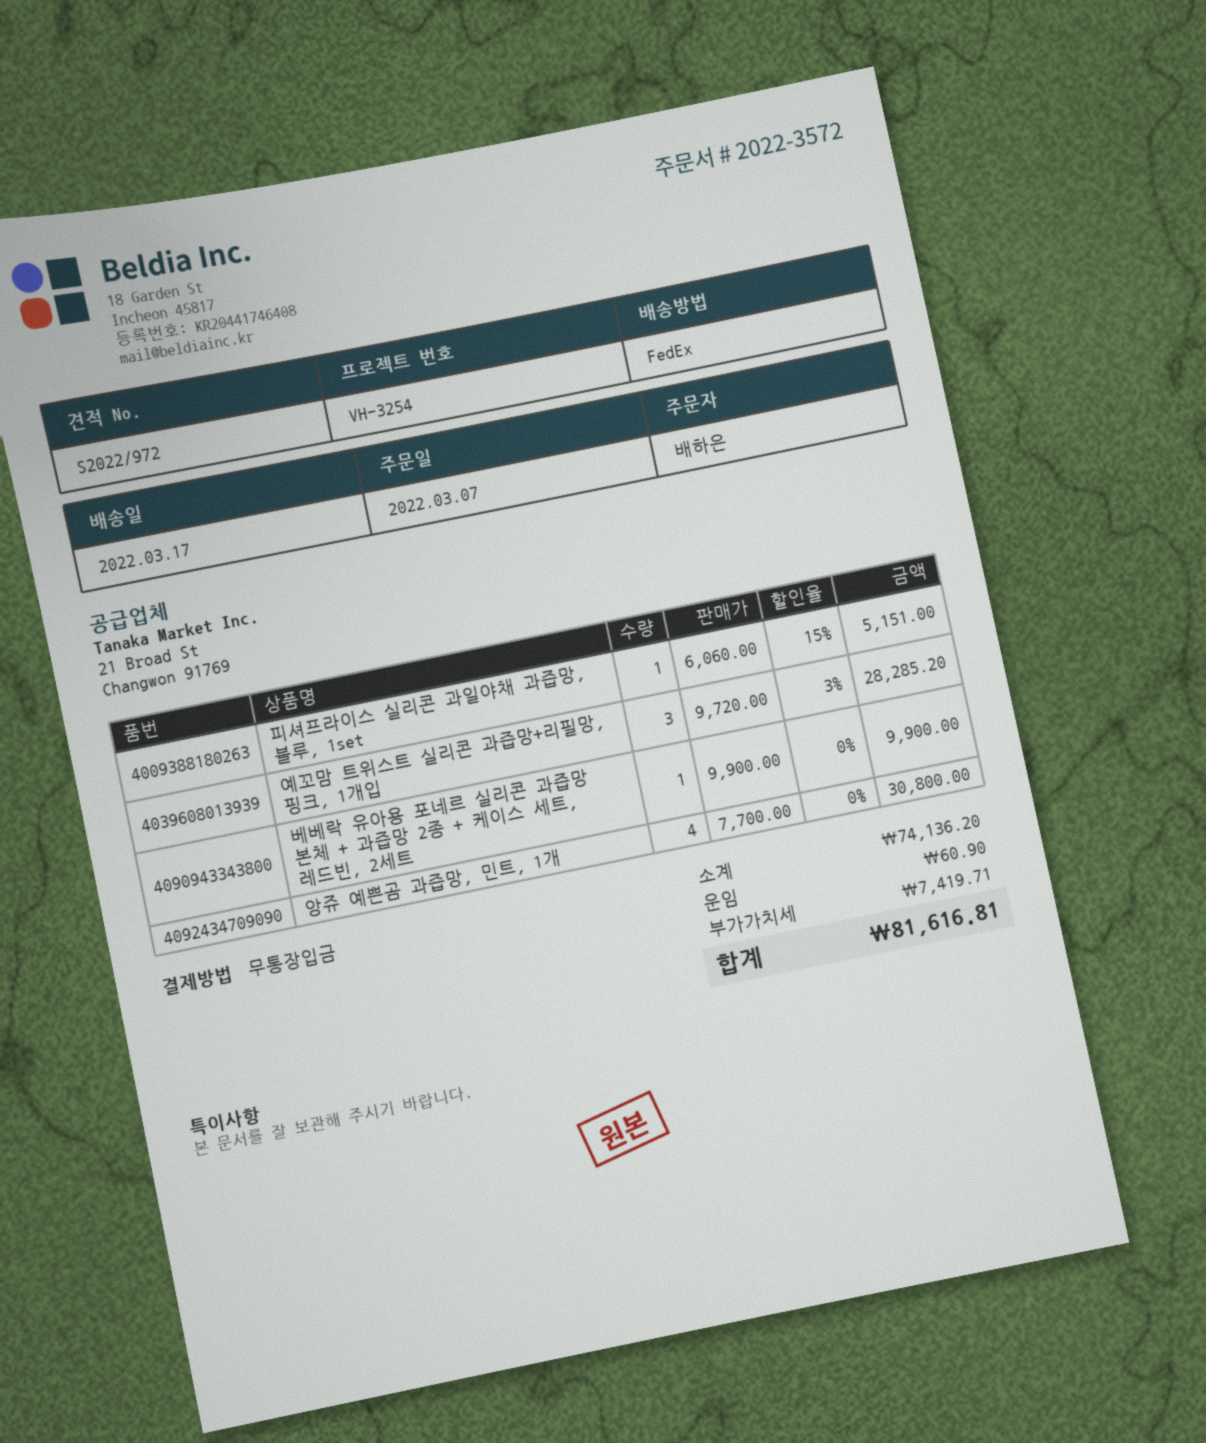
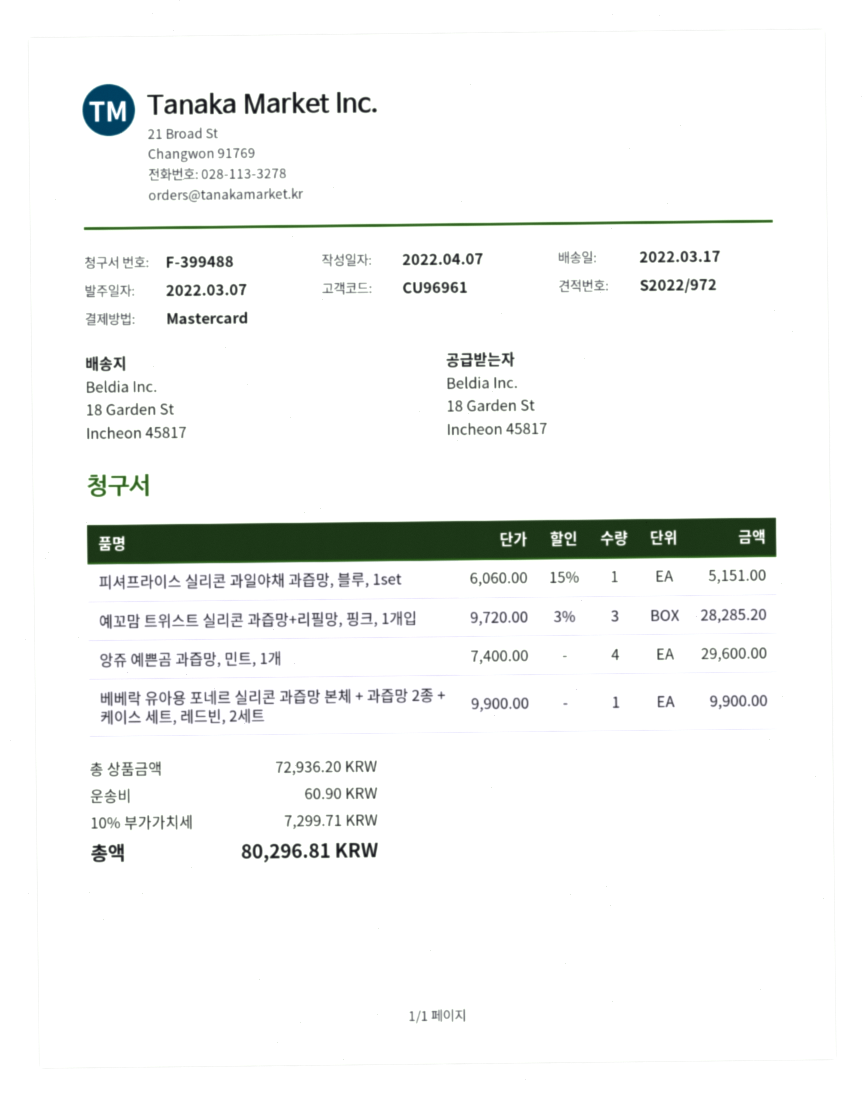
payment method: bank transfer -> Mastercard
앙쥬 예쁜곰 과즙망, 민트, 1개: 4 x 7700.00 = 30800.00 -> 4 x 7400.00 = 29600.00
subtotal: 74136.20 -> 72936.20
tax: 7419.71 -> 7299.71
total: 81616.81 -> 80296.81

